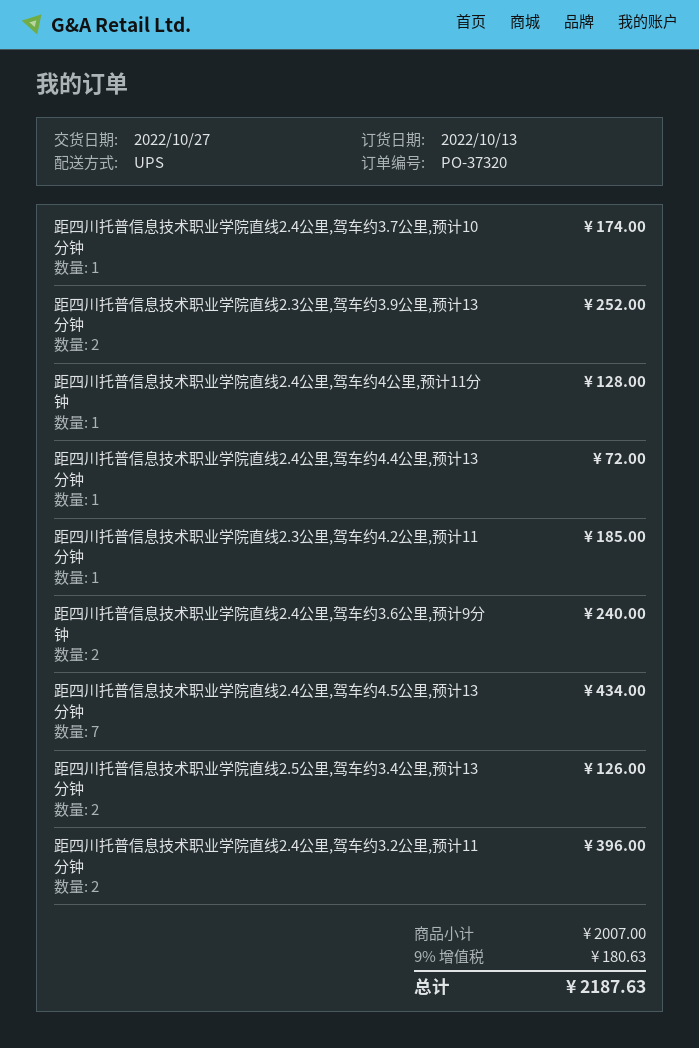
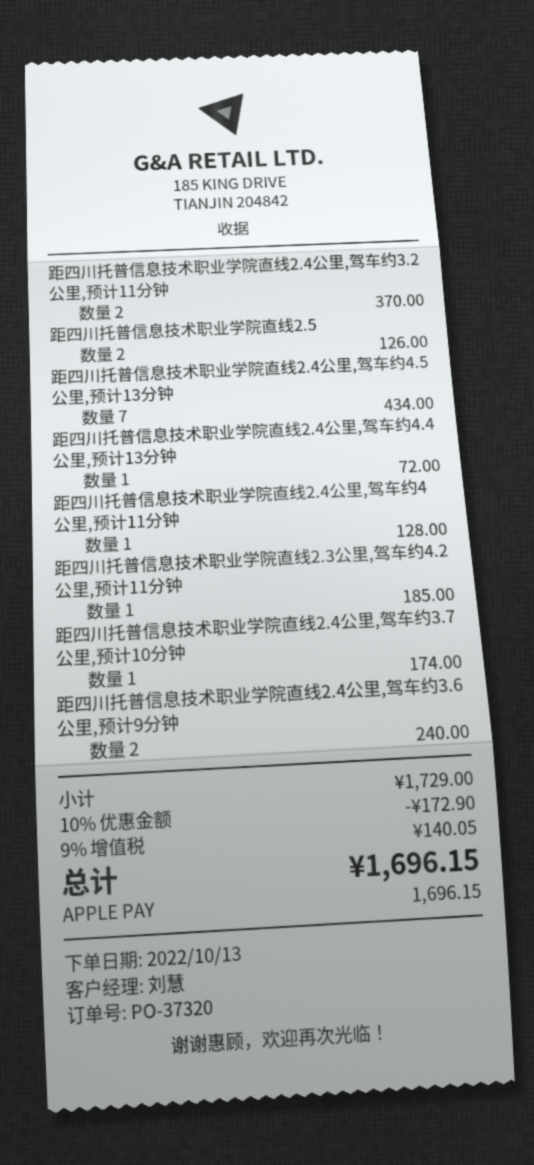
距四川托普信息技术职业学院直线2.3公里,驾车约3.9公里,预计13分钟: 2 for 252.00 -> none
距四川托普信息技术职业学院直线2.4公里,驾车约3.2公里,预计11分钟: 2 for 396.00 -> 2 for 370.00
subtotal: 2007.00 -> 1729.00
discount: none -> 10% = 172.90
tax: 9% = 180.63 -> 9% = 140.05
total: 2187.63 -> 1696.15

